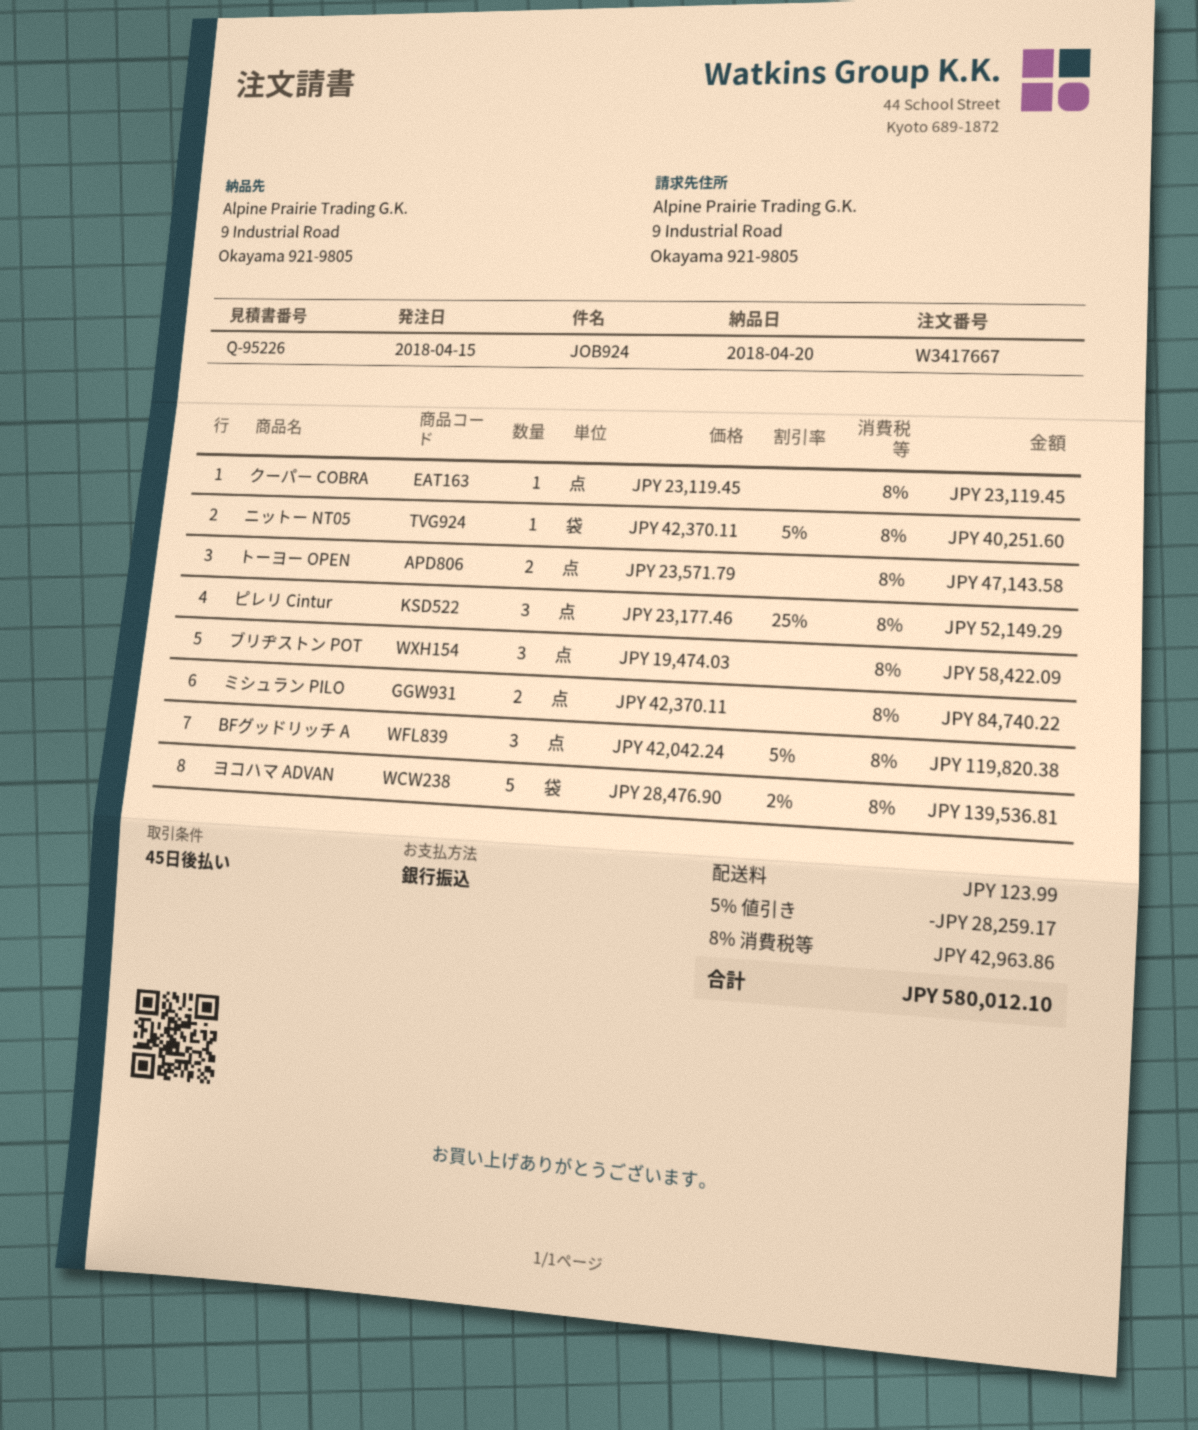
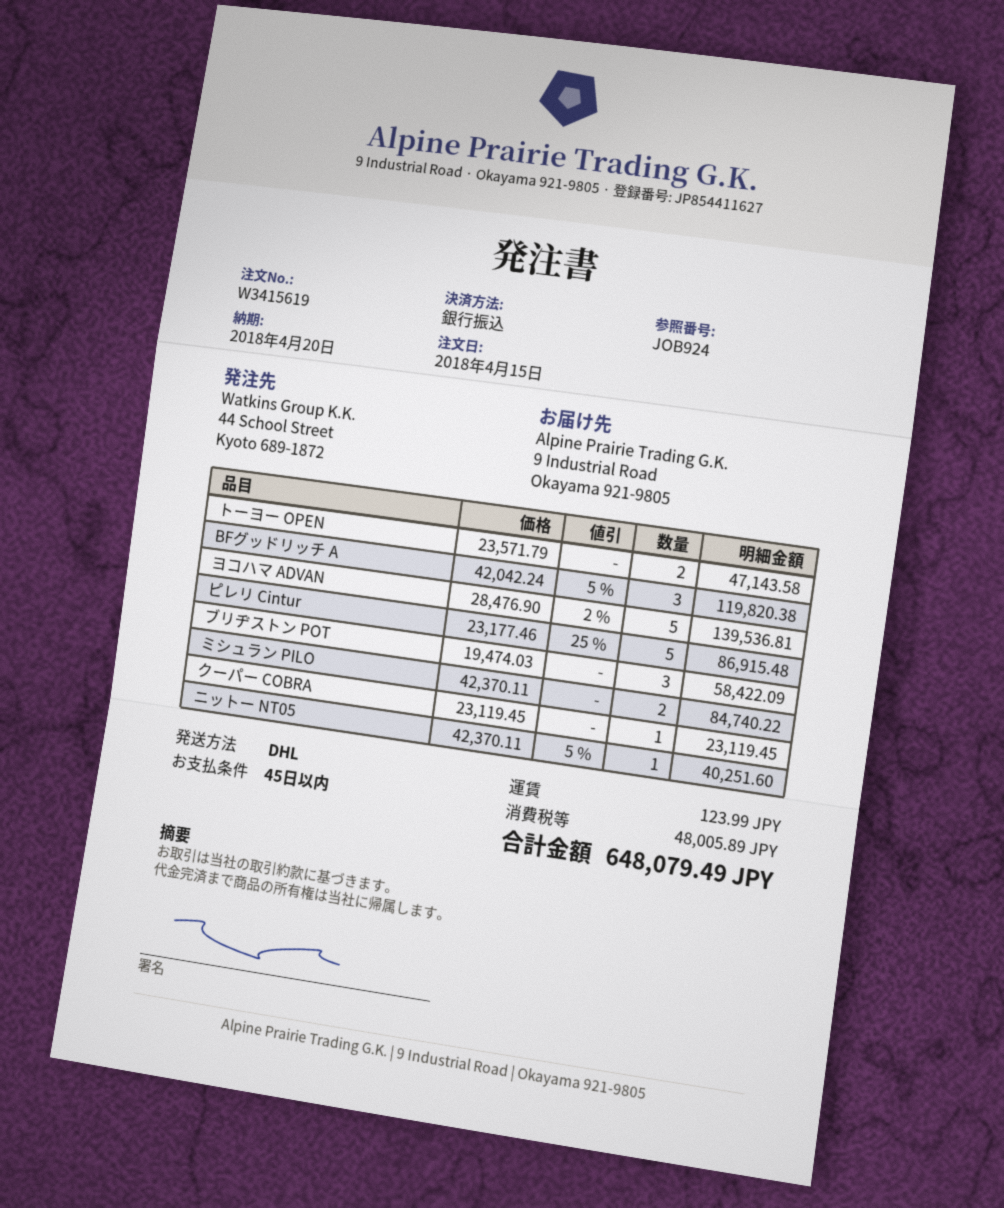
order number: W3417667 -> W3415619
ピレリ Cintur: 3 x 23177.46 - 25% = 52149.29 -> 5 x 23177.46 - 25% = 86915.48
discount: 5% = 28259.17 -> none
tax: 42963.86 -> 48005.89
total: 580012.10 -> 648079.49

